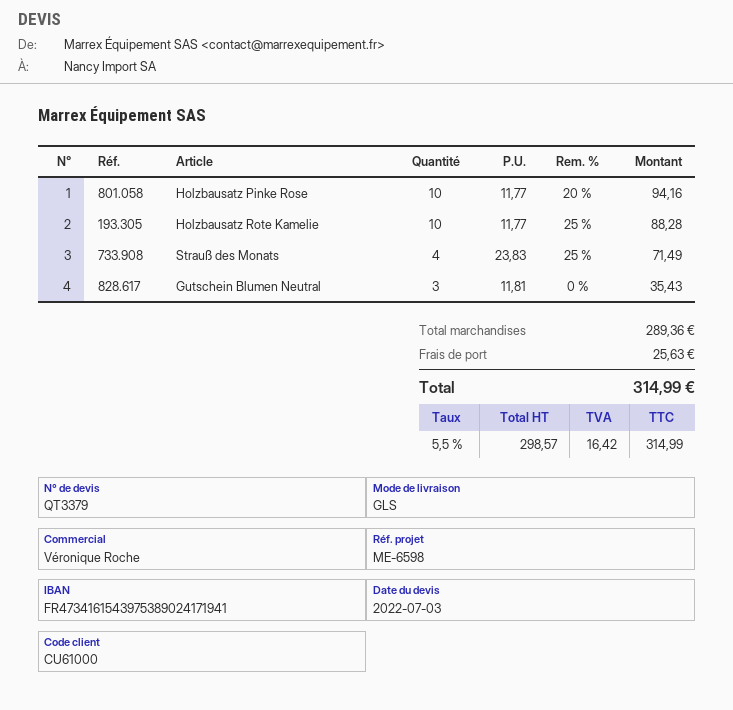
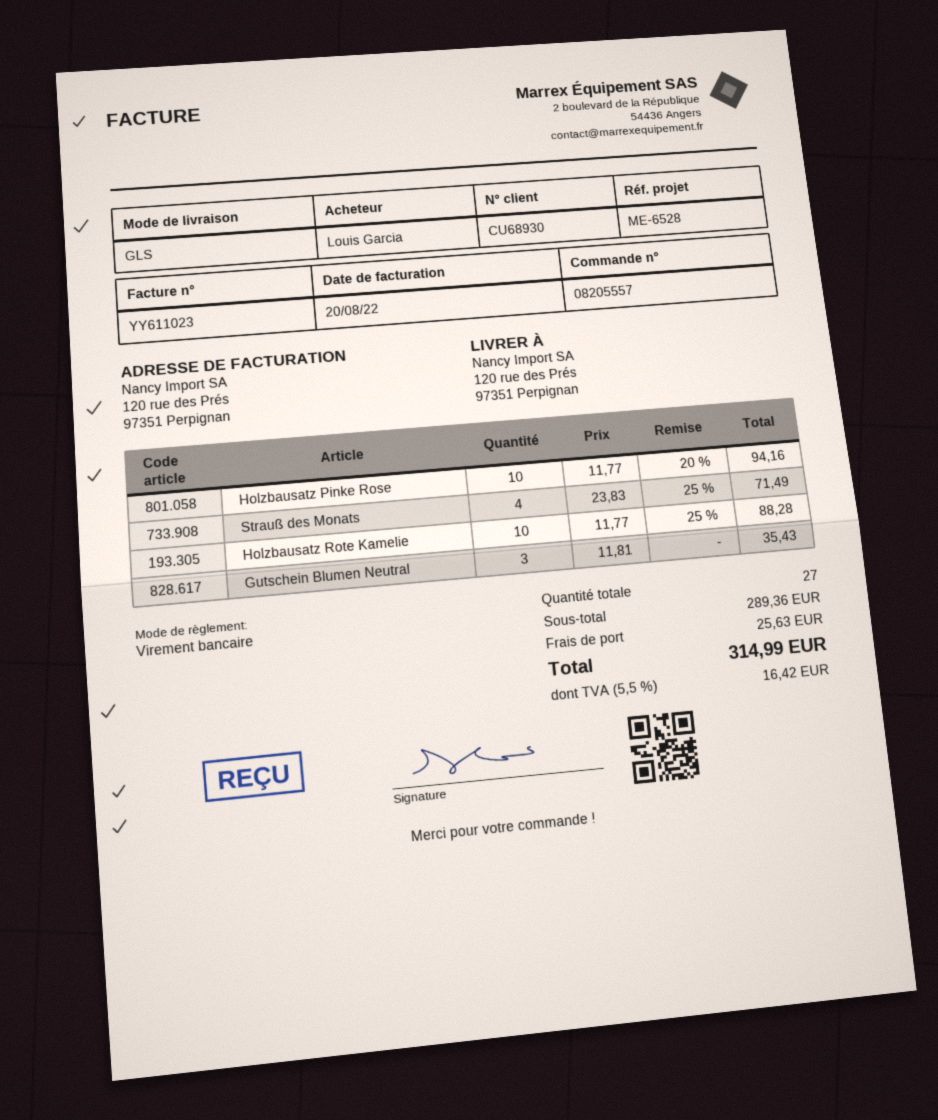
customer number: CU61000 -> CU68930
reference: ME-6598 -> ME-6528

